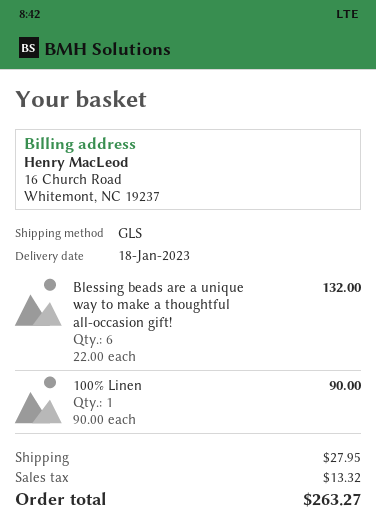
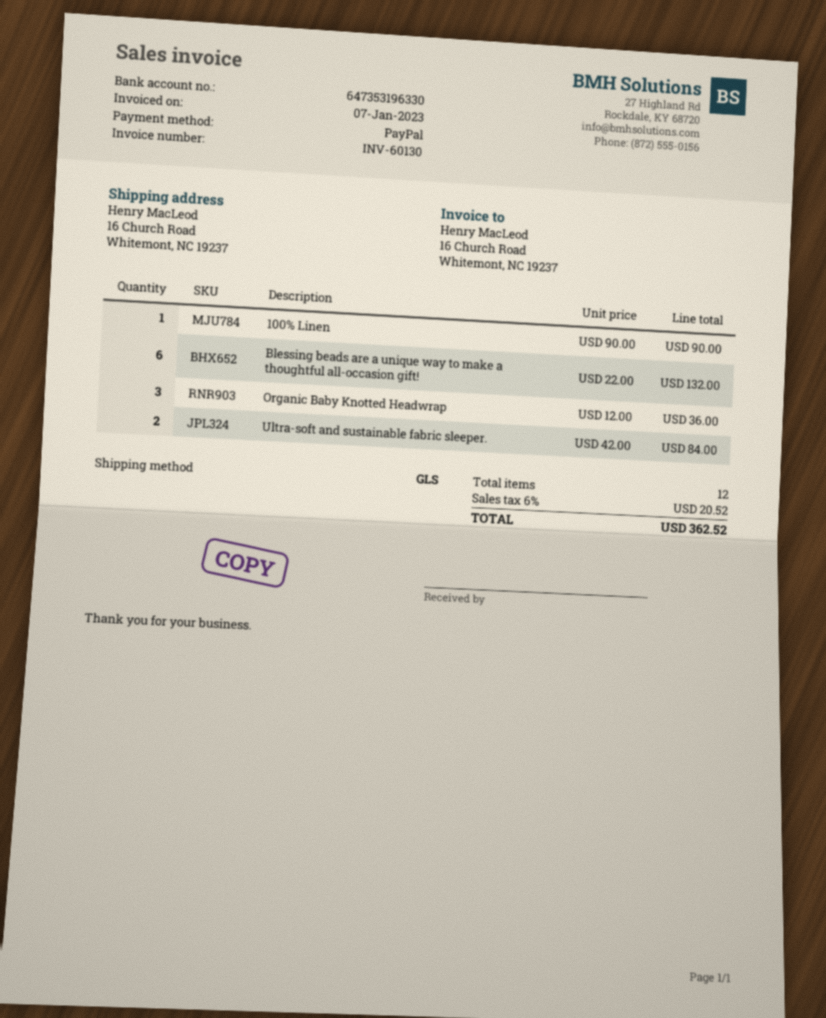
Organic Baby Knotted Headwrap: none -> 3 x 12.00 = 36.00
Ultra-soft and sustainable fabric sleeper.: none -> 2 x 42.00 = 84.00
shipping: 27.95 -> none
tax: 13.32 -> 20.52
total: 263.27 -> 362.52

